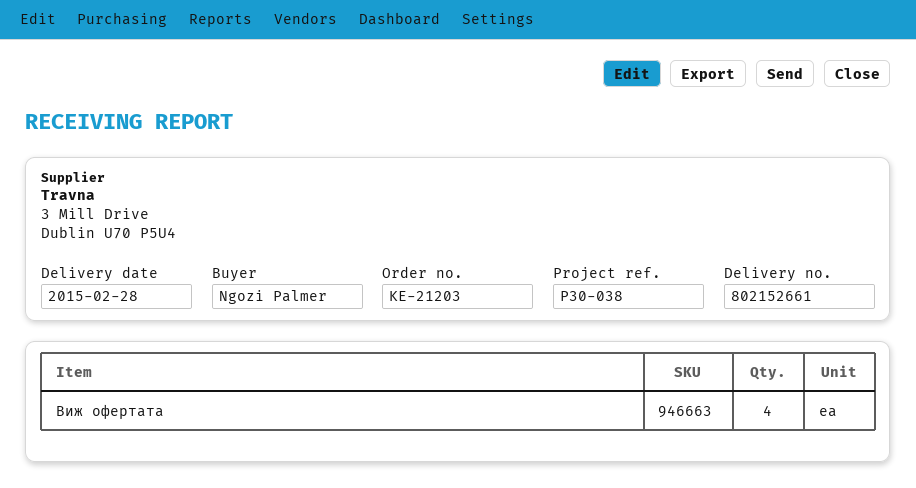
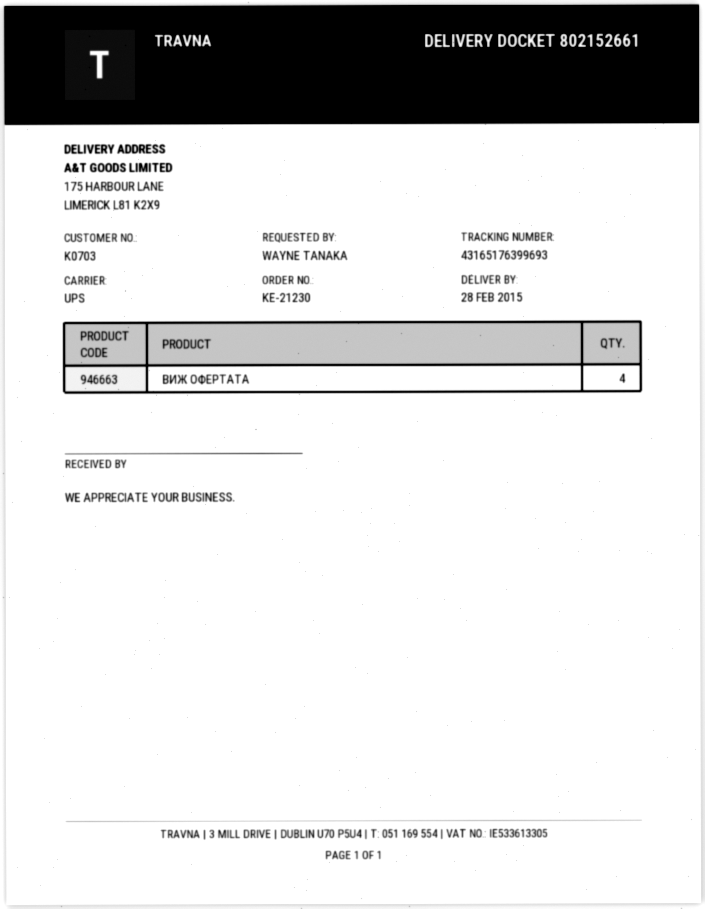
order number: KE-21203 -> KE-21230
ordered by: Ngozi Palmer -> WAYNE TANAKA

